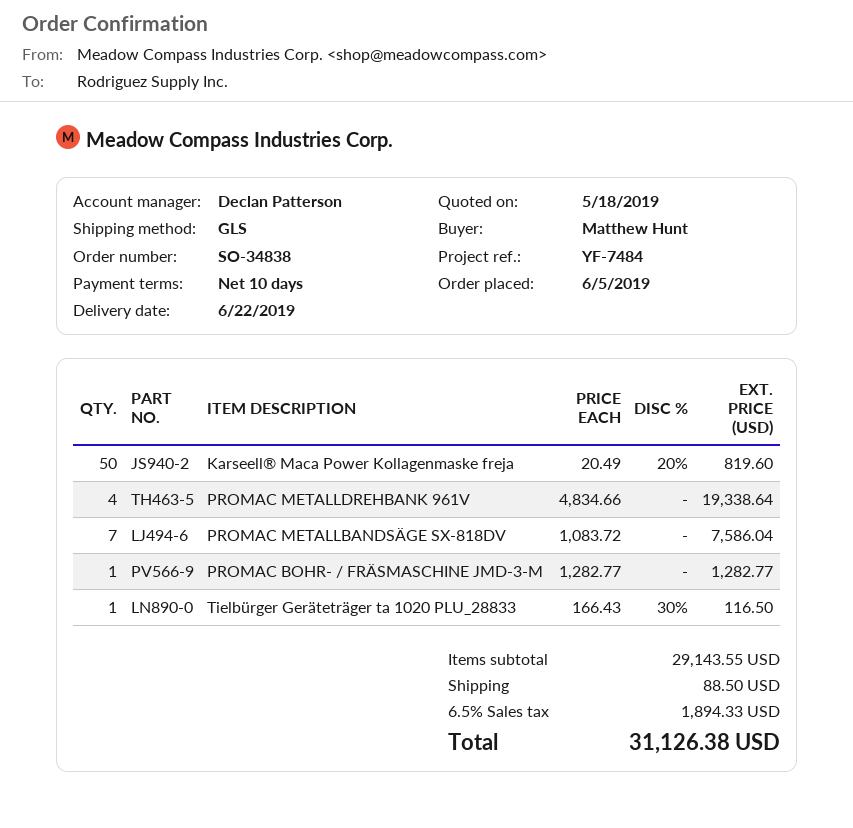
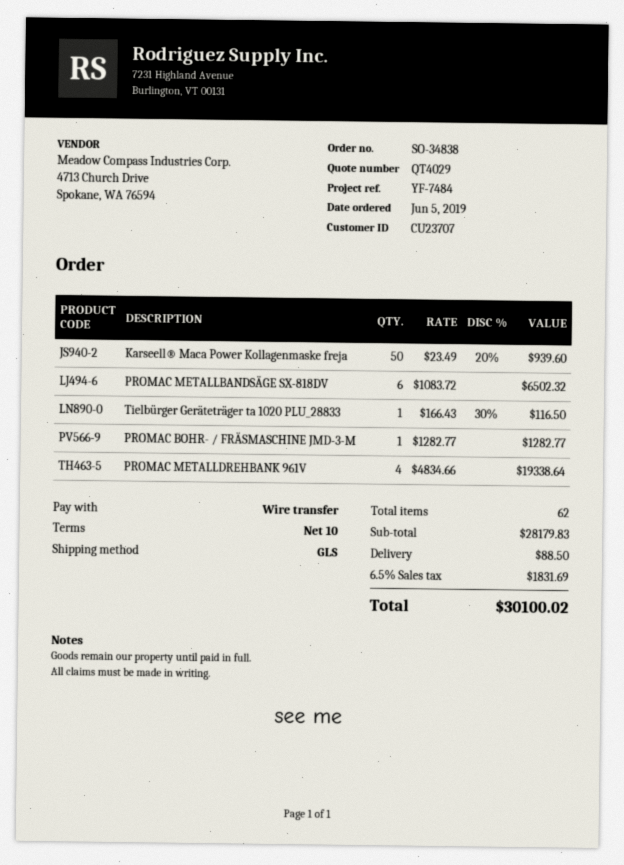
Karseell® Maca Power Kollagenmaske freja: 50 x 20.49 - 20% = 819.60 -> 50 x 23.49 - 20% = 939.60
PROMAC METALLBANDSÄGE SX-818DV: 7 x 1083.72 = 7586.04 -> 6 x 1083.72 = 6502.32
subtotal: 29143.55 -> 28179.83
tax: 6.5% = 1894.33 -> 6.5% = 1831.69
total: 31126.38 -> 30100.02

